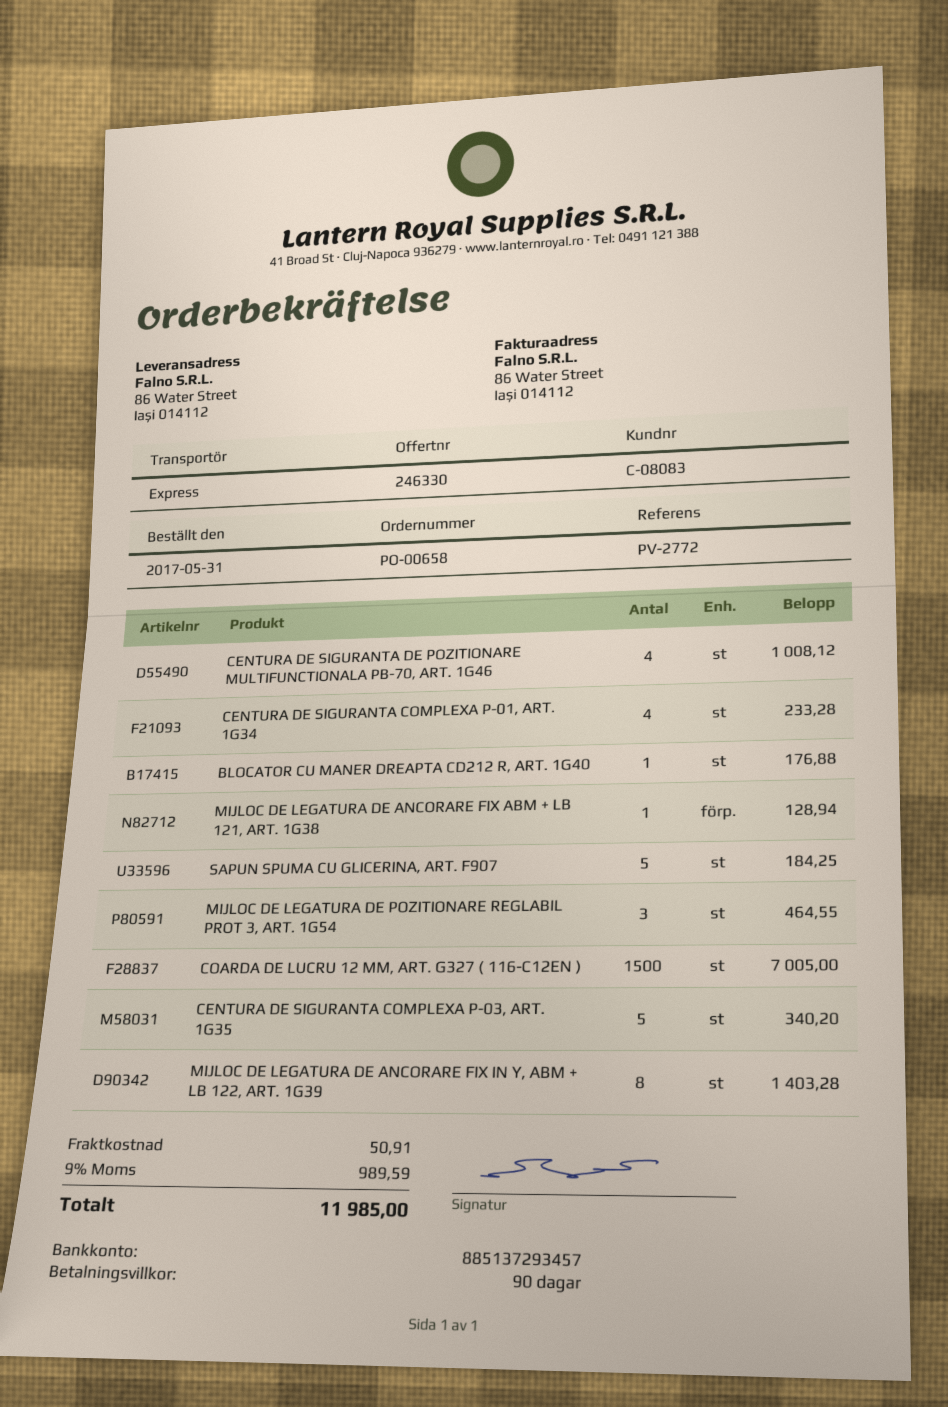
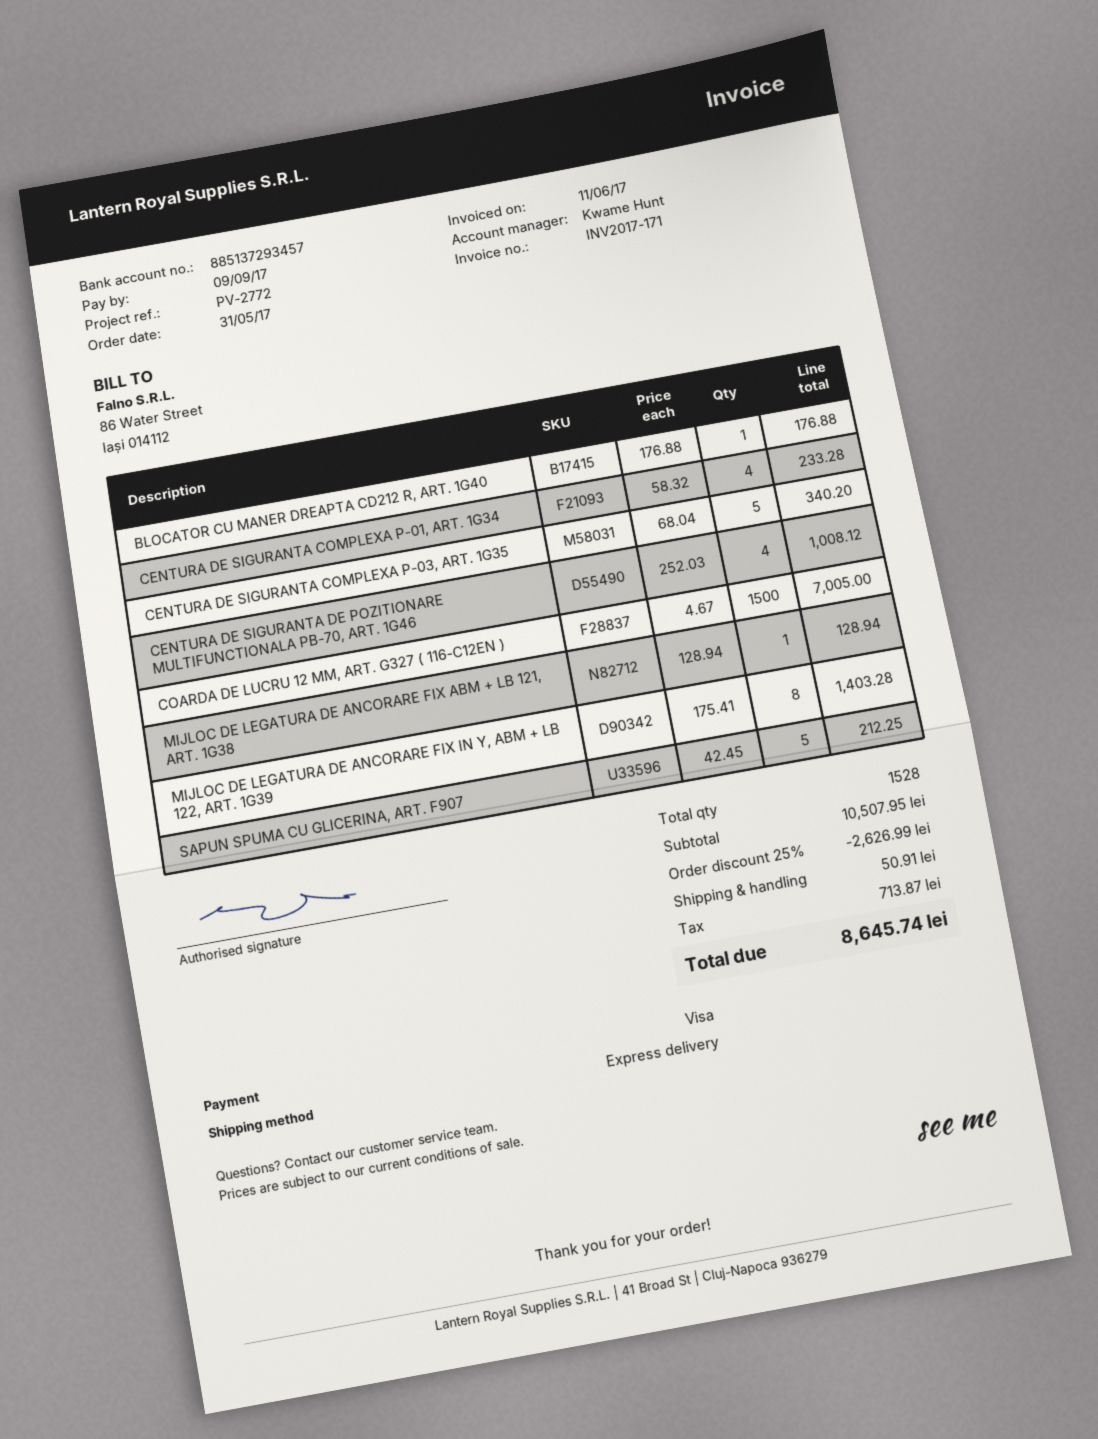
SAPUN SPUMA CU GLICERINA, ART. F907: 5 for 184.25 -> 5 for 212.25
MIJLOC DE LEGATURA DE POZITIONARE REGLABIL PROT 3, ART. 1G54: 3 for 464.55 -> none
discount: none -> 25% = 2626.99
tax: 989.59 -> 713.87
total: 11985.00 -> 8645.74

